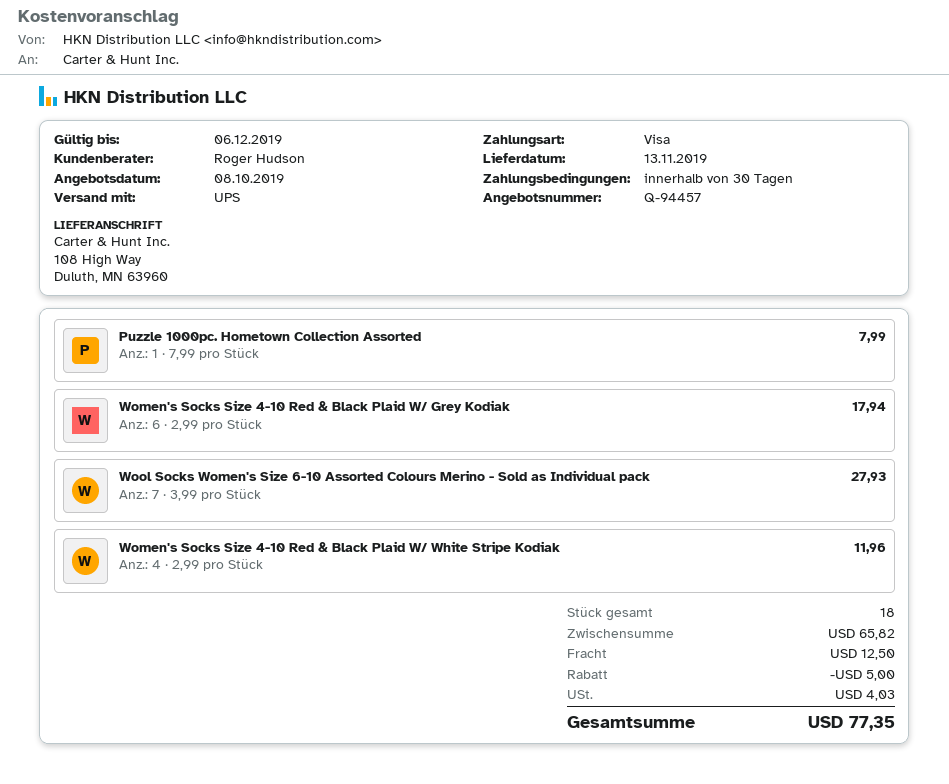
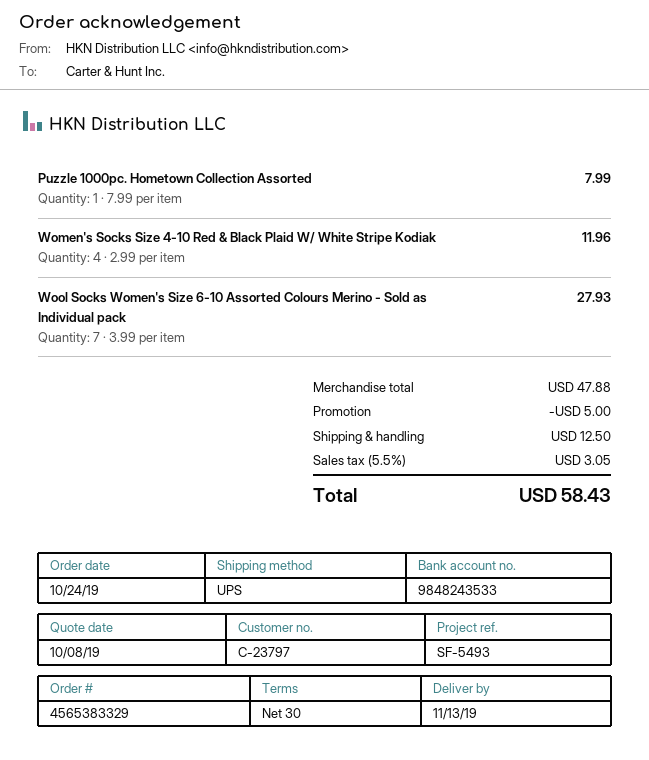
Women's Socks Size 4-10 Red & Black Plaid W/ Grey Kodiak: 6 x 2.99 = 17.94 -> none
subtotal: 65.82 -> 47.88
tax: 4.03 -> 3.05
total: 77.35 -> 58.43

